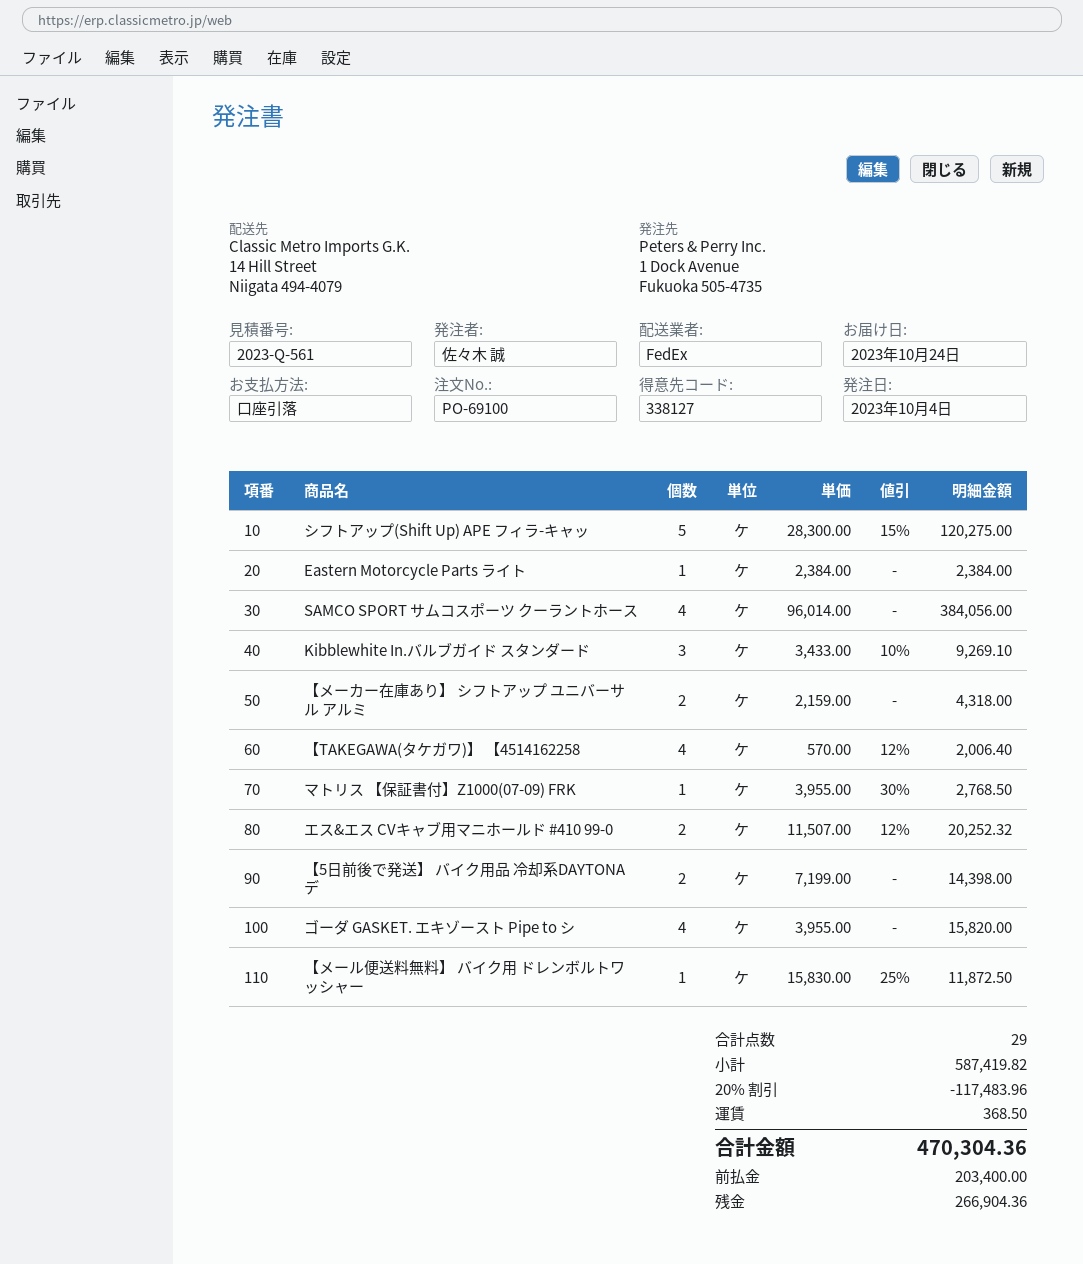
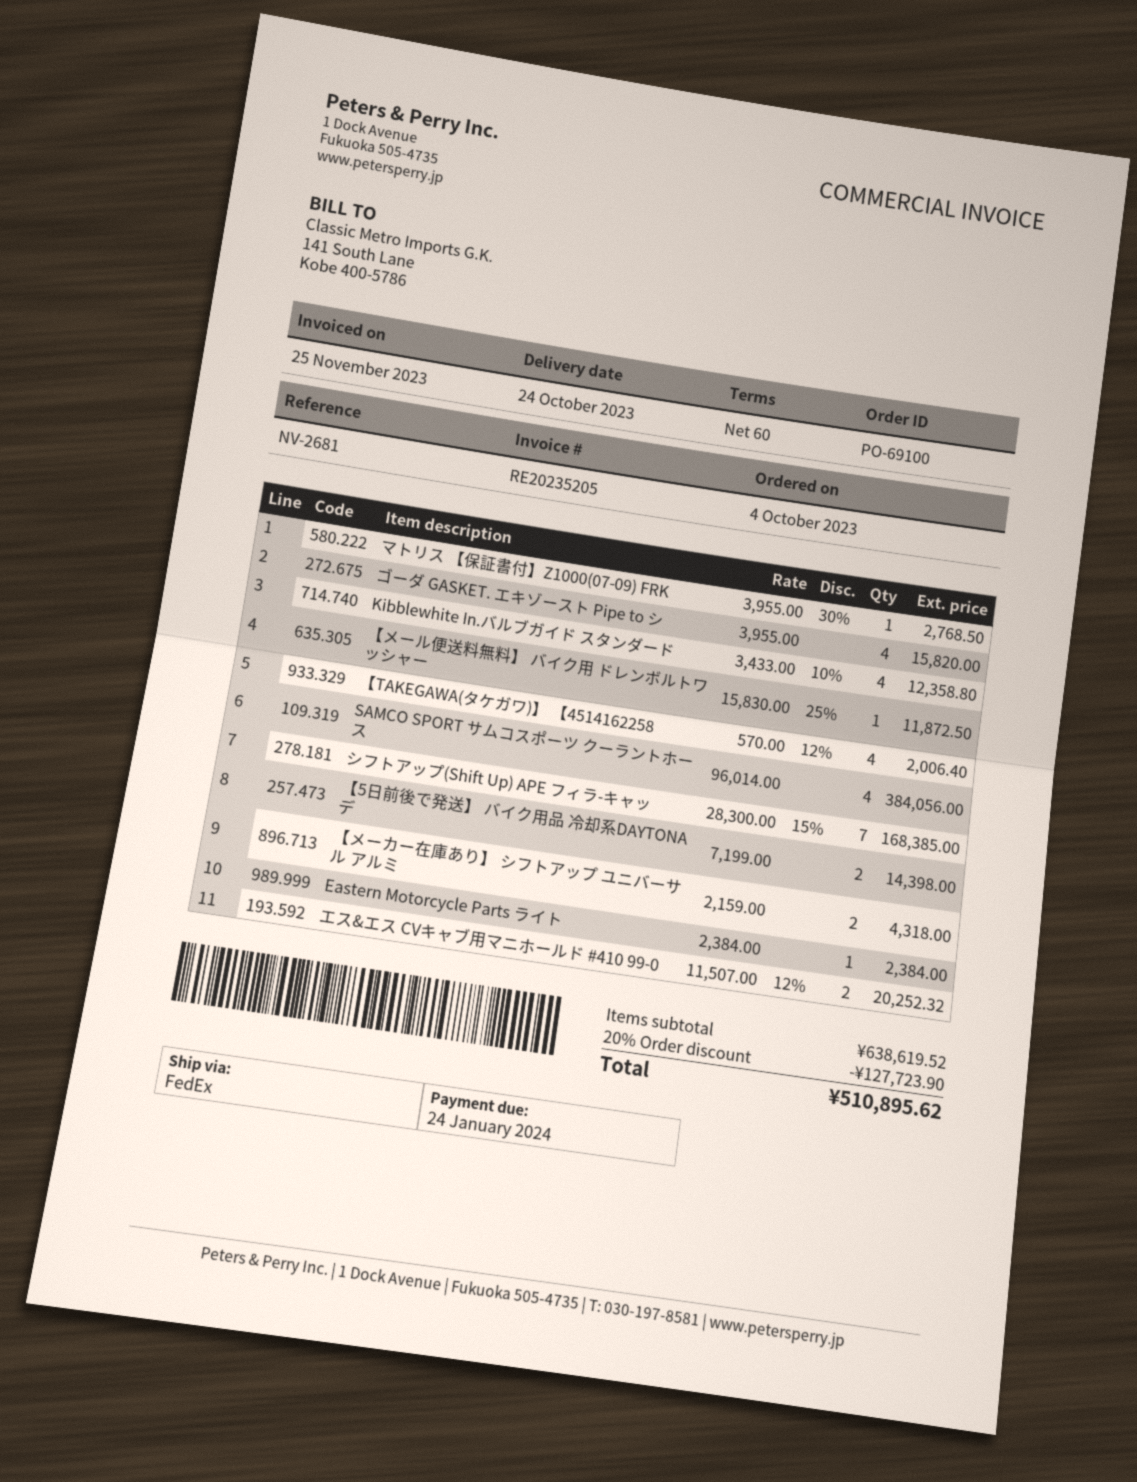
シフトアップ(Shift Up) APE フィラ-キャッ: 5 x 28300.00 - 15% = 120275.00 -> 7 x 28300.00 - 15% = 168385.00
Kibblewhite In.バルブガイド スタンダード: 3 x 3433.00 - 10% = 9269.10 -> 4 x 3433.00 - 10% = 12358.80
subtotal: 587419.82 -> 638619.52
discount: 20% = 117483.96 -> 20% = 127723.90
shipping: 368.50 -> none
total: 470304.36 -> 510895.62

